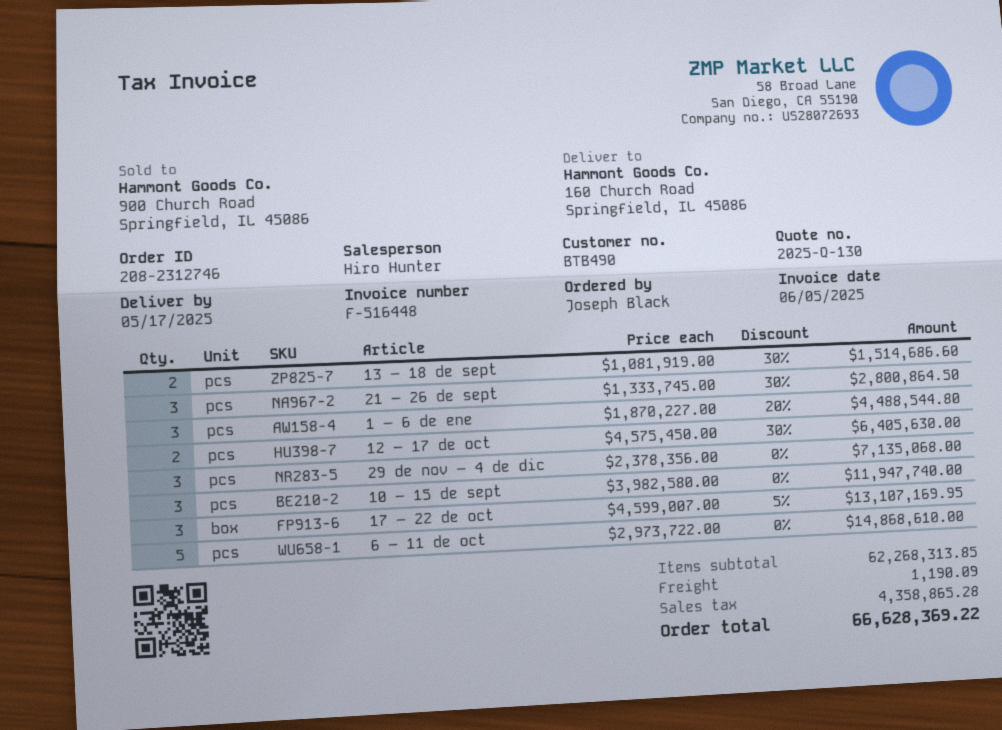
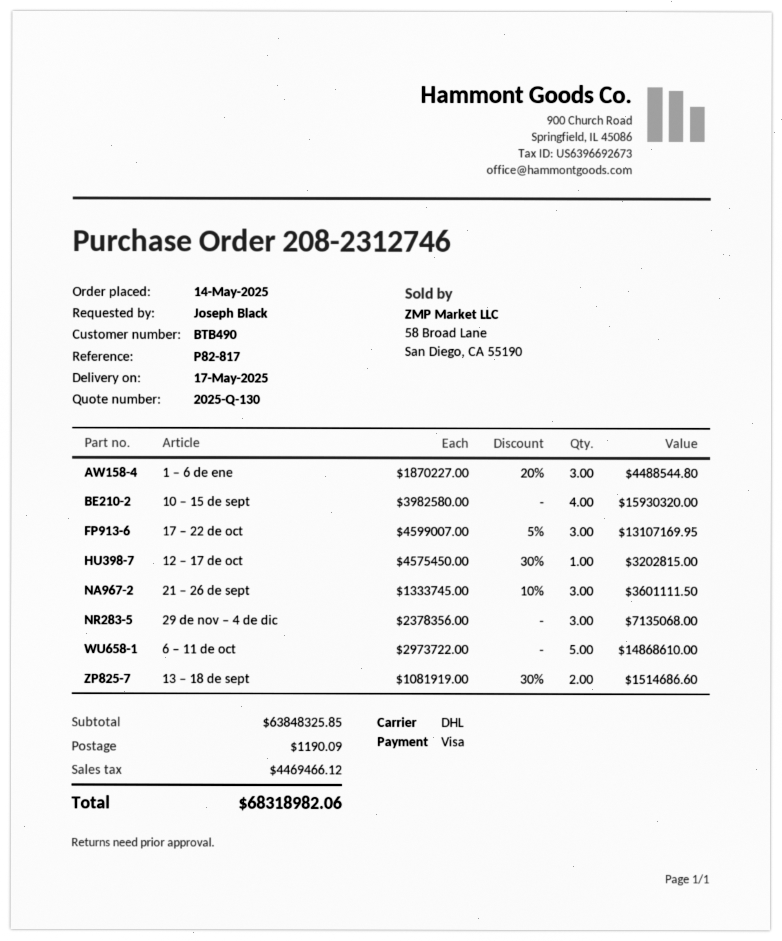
21 – 26 de sept: 3 x 1333745.00 - 30% = 2800864.50 -> 3 x 1333745.00 - 10% = 3601111.50
12 – 17 de oct: 2 x 4575450.00 - 30% = 6405630.00 -> 1 x 4575450.00 - 30% = 3202815.00
10 – 15 de sept: 3 x 3982580.00 = 11947740.00 -> 4 x 3982580.00 = 15930320.00
subtotal: 62268313.85 -> 63848325.85
tax: 4358865.28 -> 4469466.12
total: 66628369.22 -> 68318982.06

